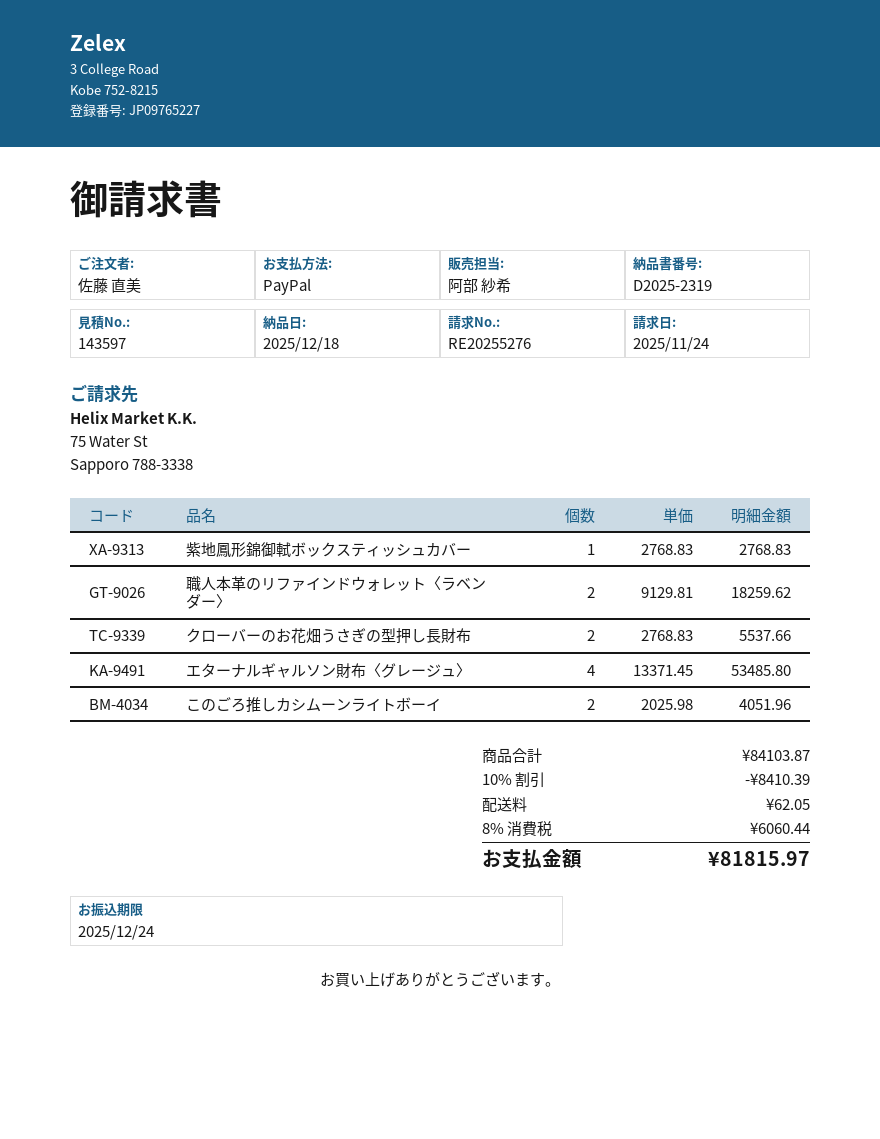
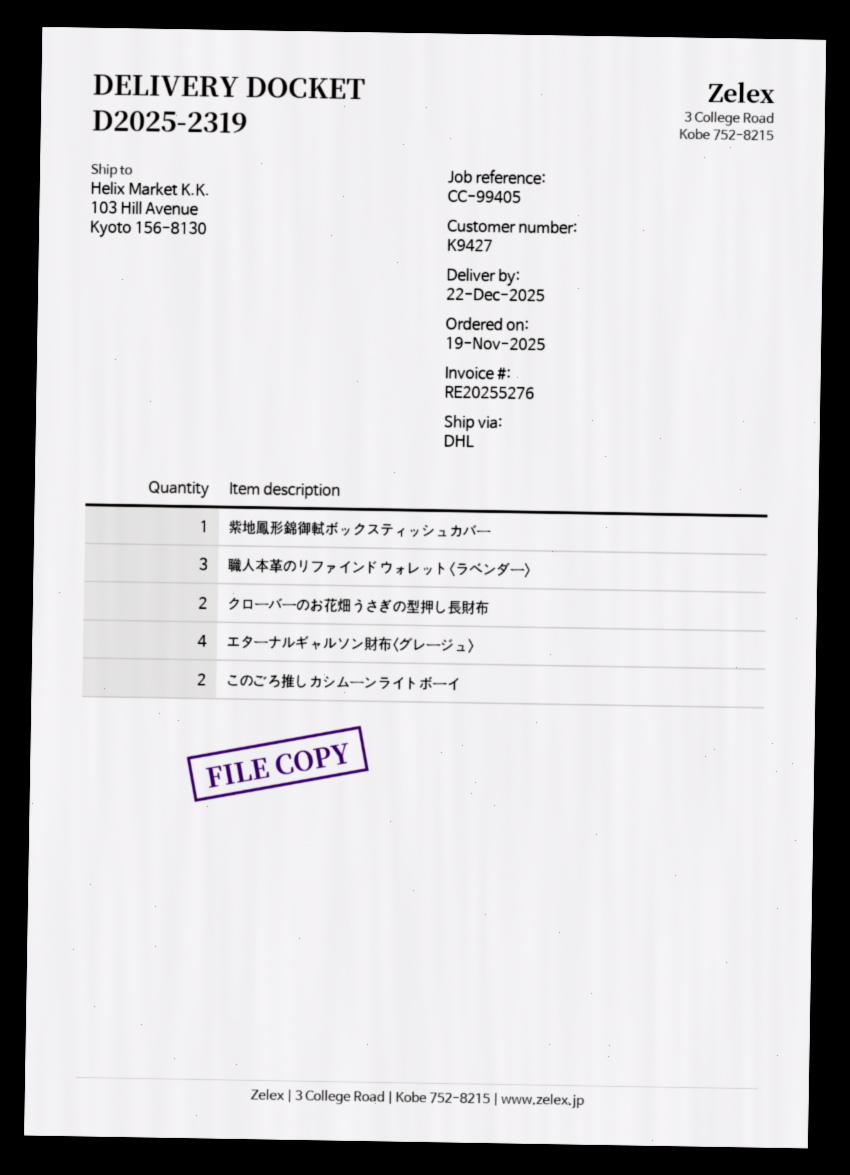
delivery date: 2025-12-18 -> 2025-12-22
職人本革のリファインドウォレット〈ラベンダー〉: 2 -> 3

